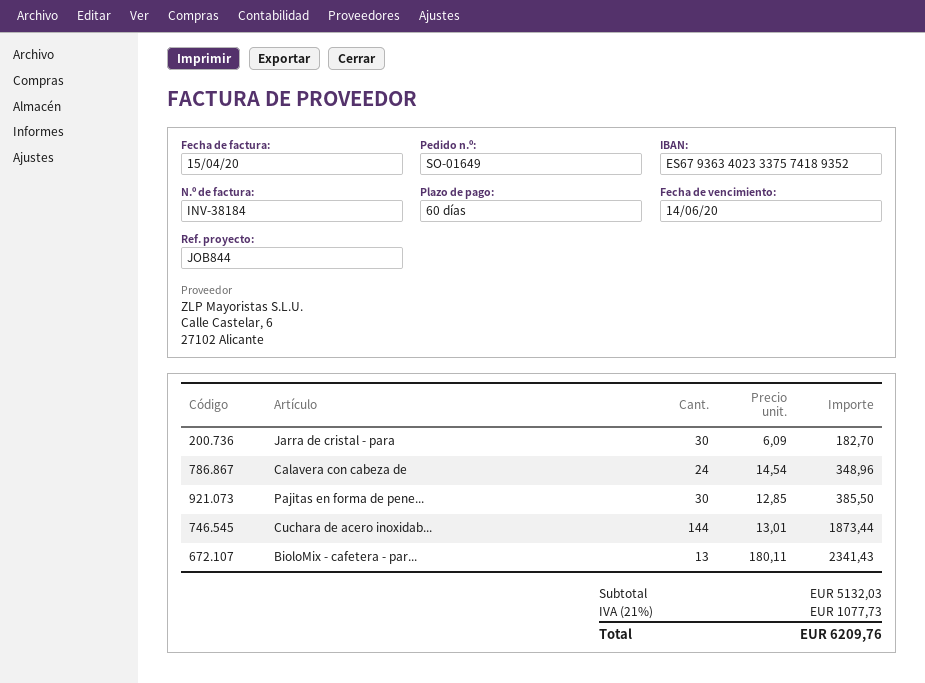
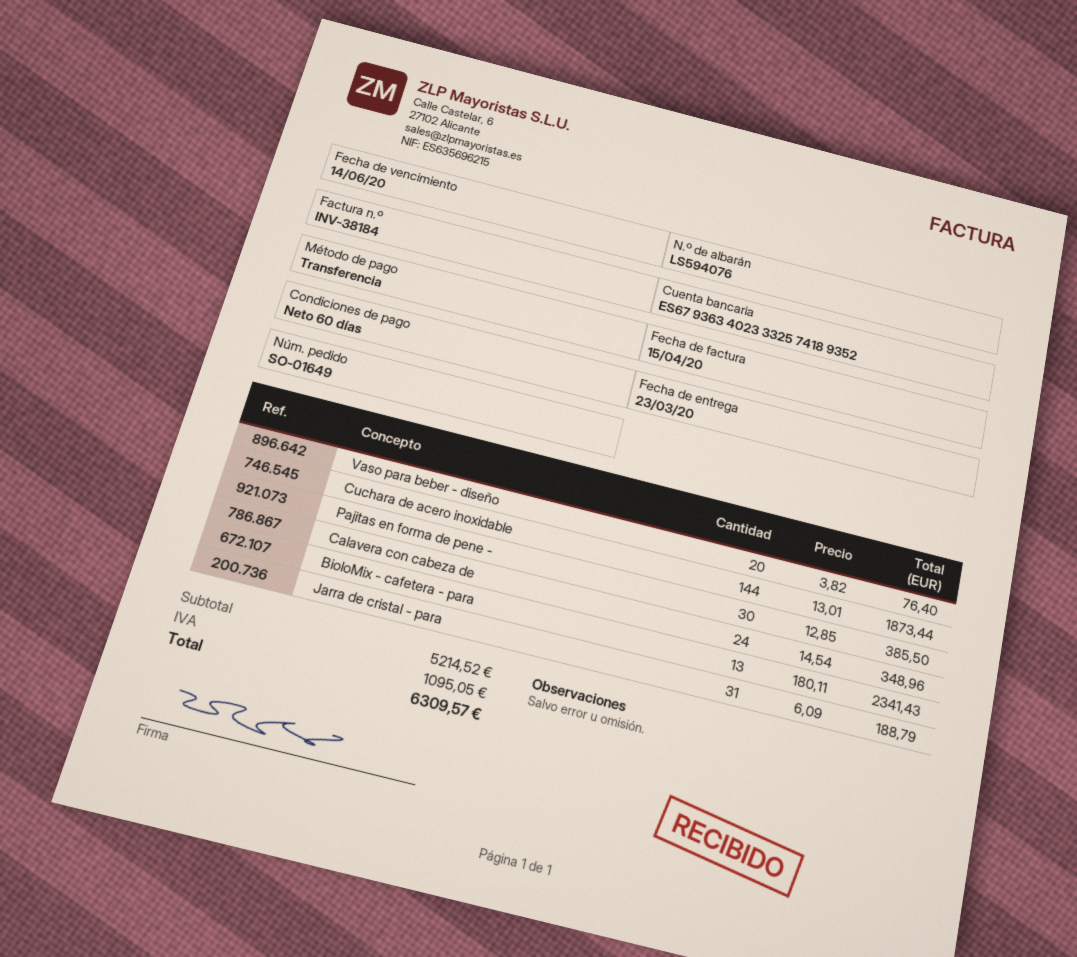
bank account: ES6793634023337574189352 -> ES6793634023332574189352
Jarra de cristal - para: 30 x 6.09 = 182.70 -> 31 x 6.09 = 188.79
Vaso para beber - diseño: none -> 20 x 3.82 = 76.40
subtotal: 5132.03 -> 5214.52
tax: 1077.73 -> 1095.05
total: 6209.76 -> 6309.57

